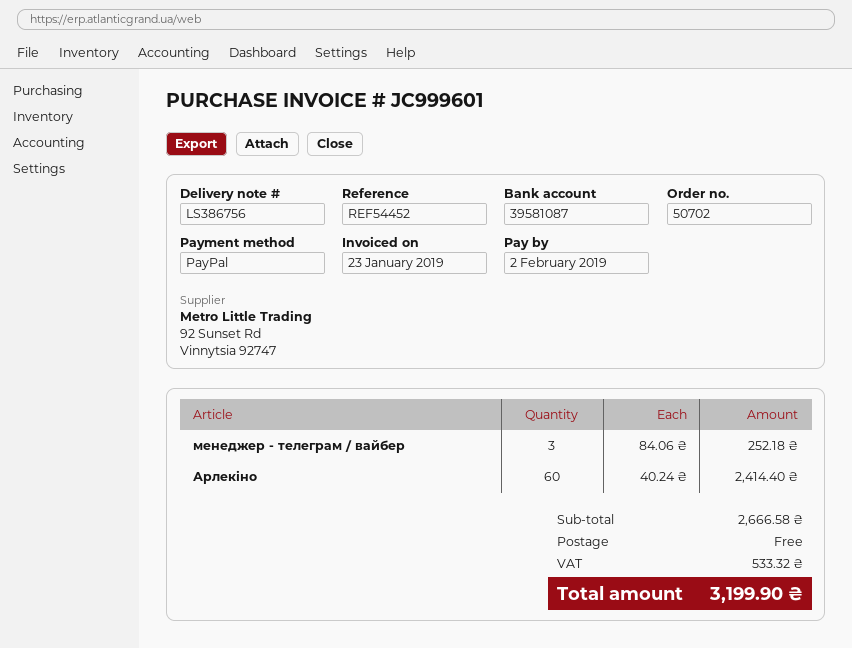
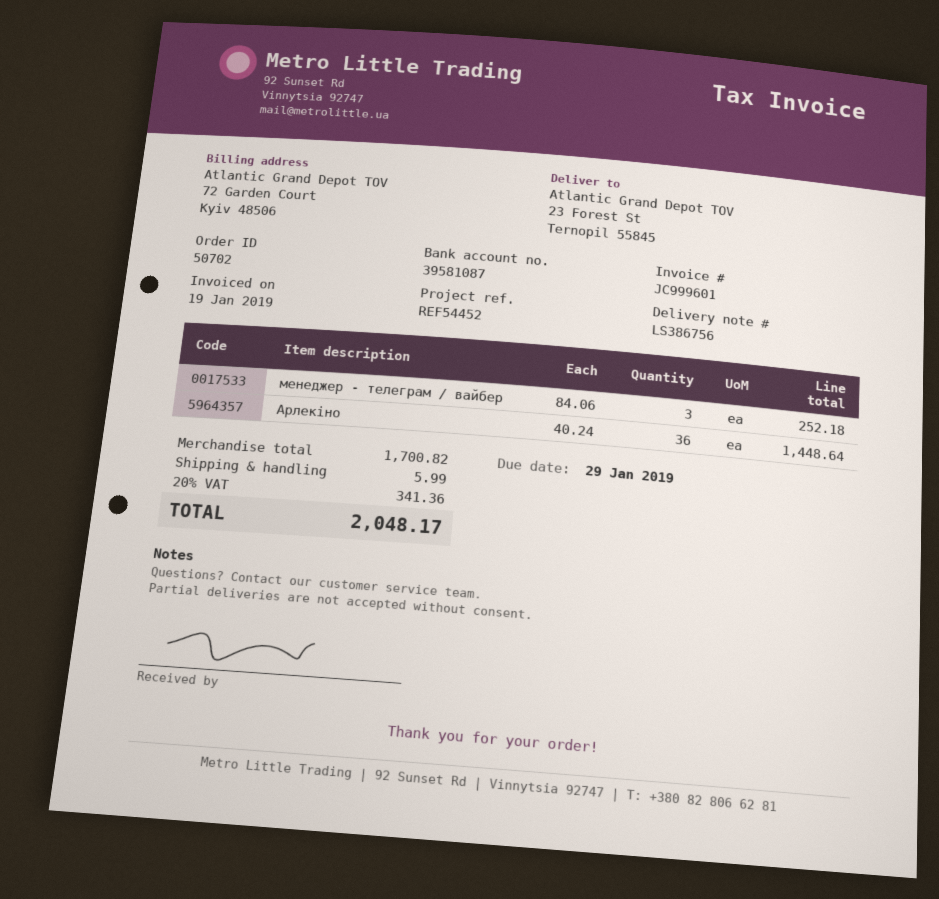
invoice date: 2019-01-23 -> 2019-01-19
due date: 2019-02-02 -> 2019-01-29
Арлекіно: 60 x 40.24 = 2414.40 -> 36 x 40.24 = 1448.64
subtotal: 2666.58 -> 1700.82
shipping: 0.00 -> 5.99
tax: 533.32 -> 341.36
total: 3199.90 -> 2048.17

